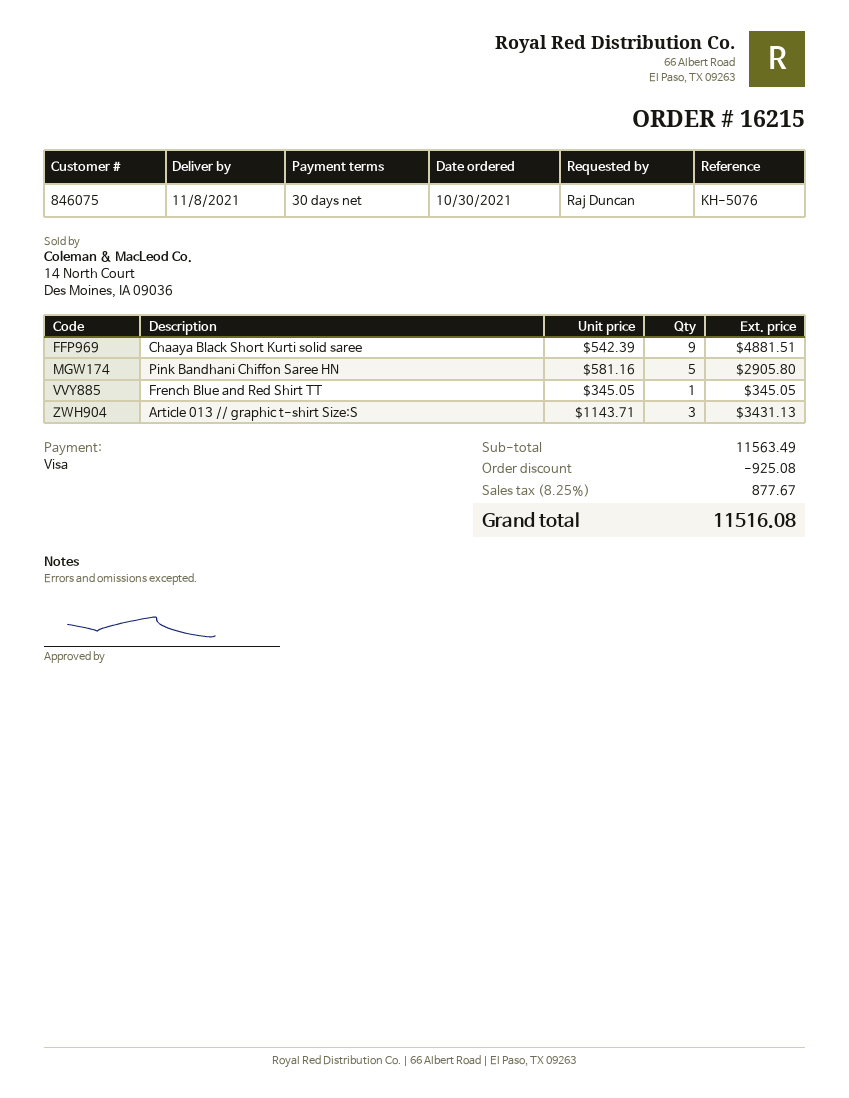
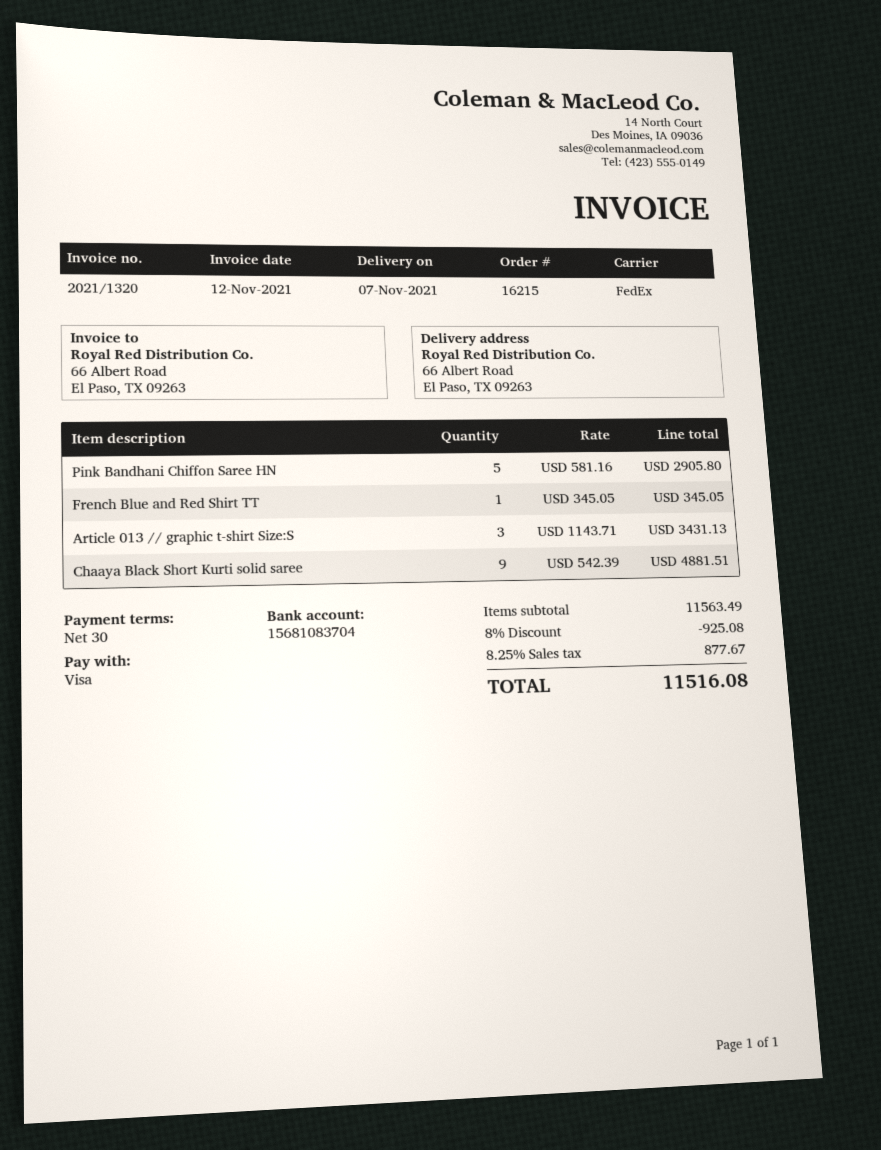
delivery date: 2021-11-08 -> 2021-11-07

